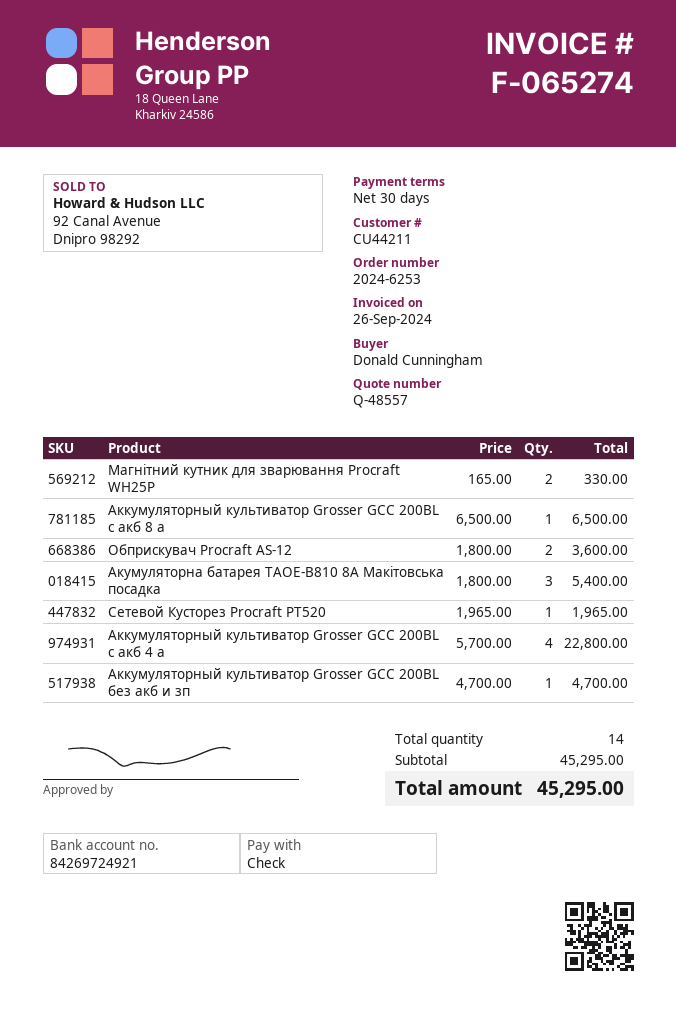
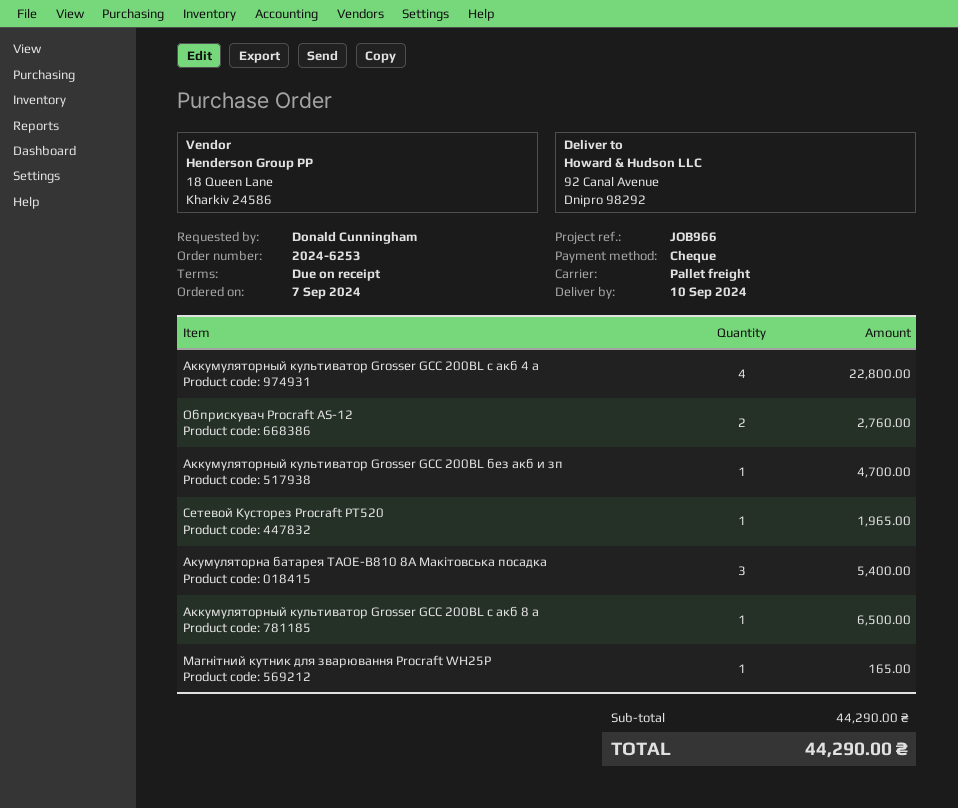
payment terms: 30 days -> on receipt
Магнітний кутник для зварювання Procraft WH25P: 2 for 330.00 -> 1 for 165.00
Обприскувач Procraft AS-12: 2 for 3600.00 -> 2 for 2760.00
subtotal: 45295.00 -> 44290.00
total: 45295.00 -> 44290.00

